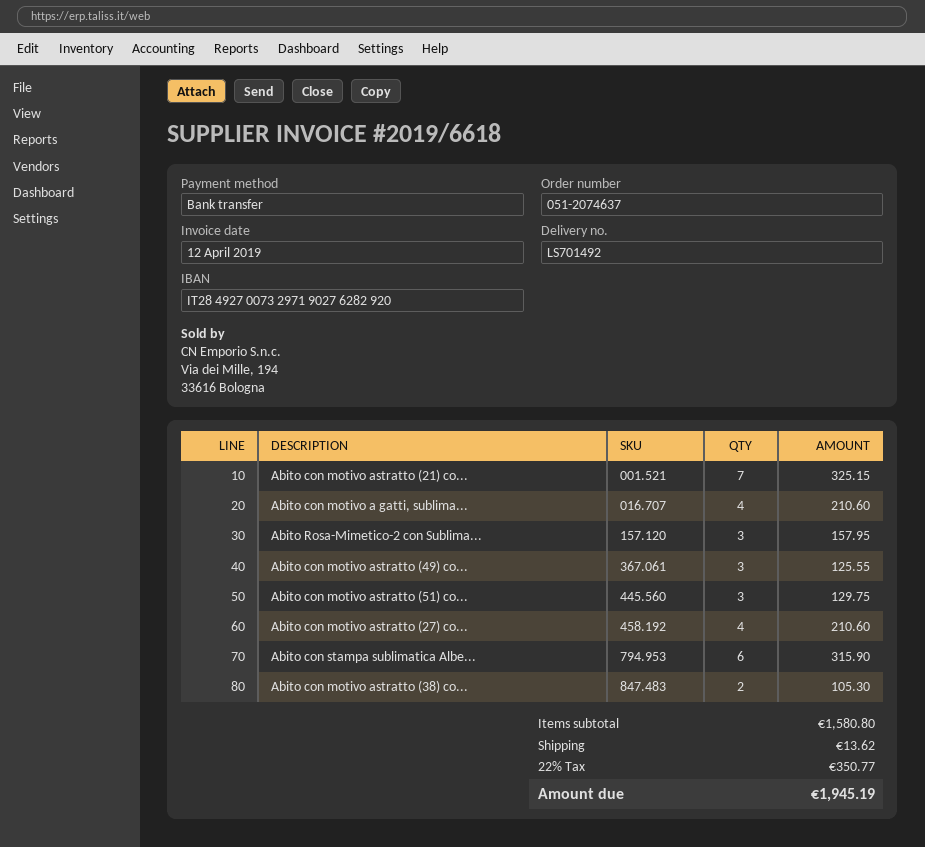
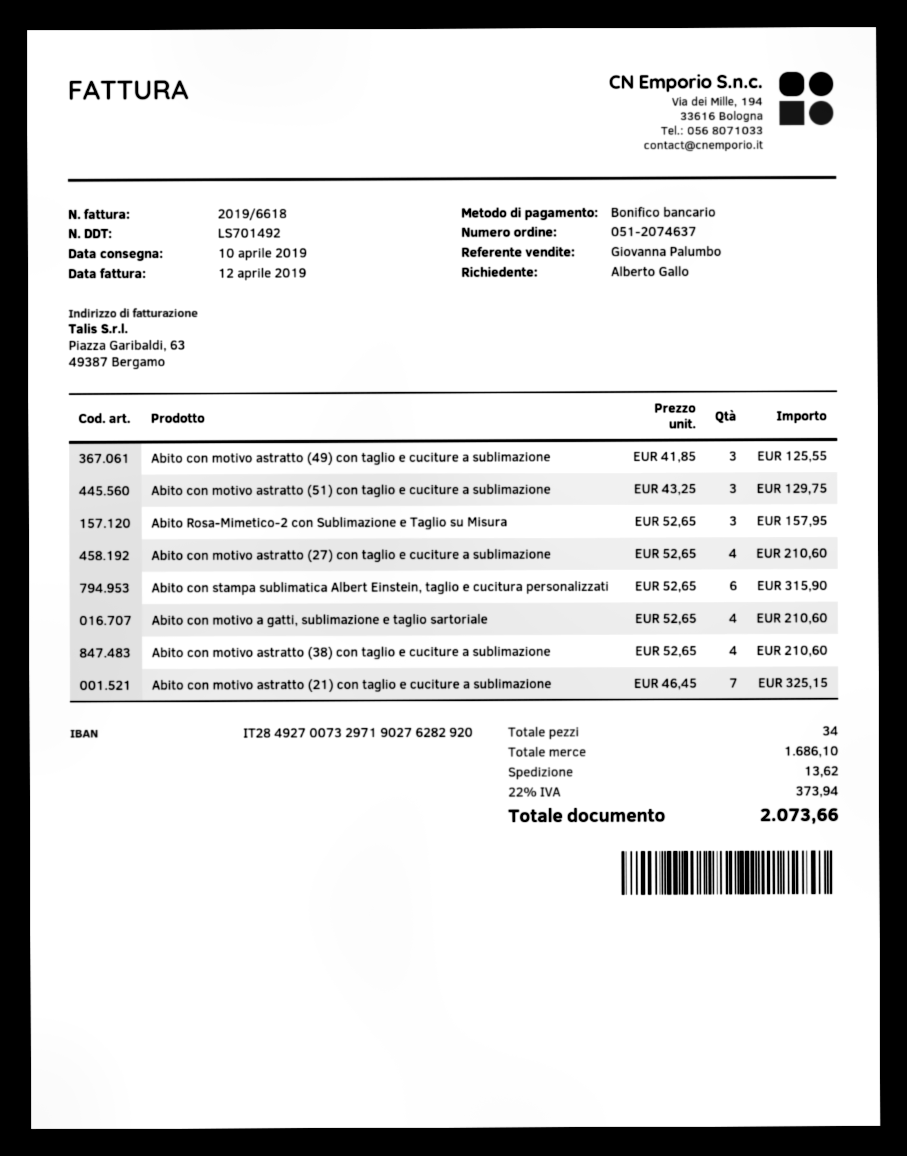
Abito con motivo astratto (38) co...: 2 for 105.30 -> 4 for 210.60
subtotal: 1580.80 -> 1686.10
tax: 22% = 350.77 -> 22% = 373.94
total: 1945.19 -> 2073.66

